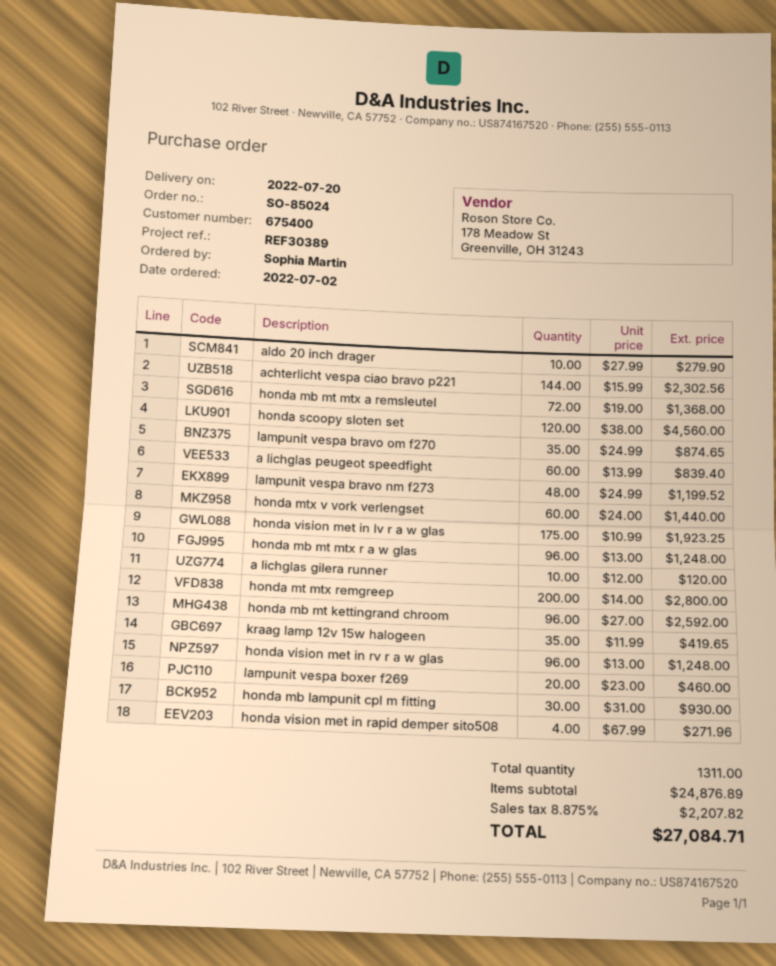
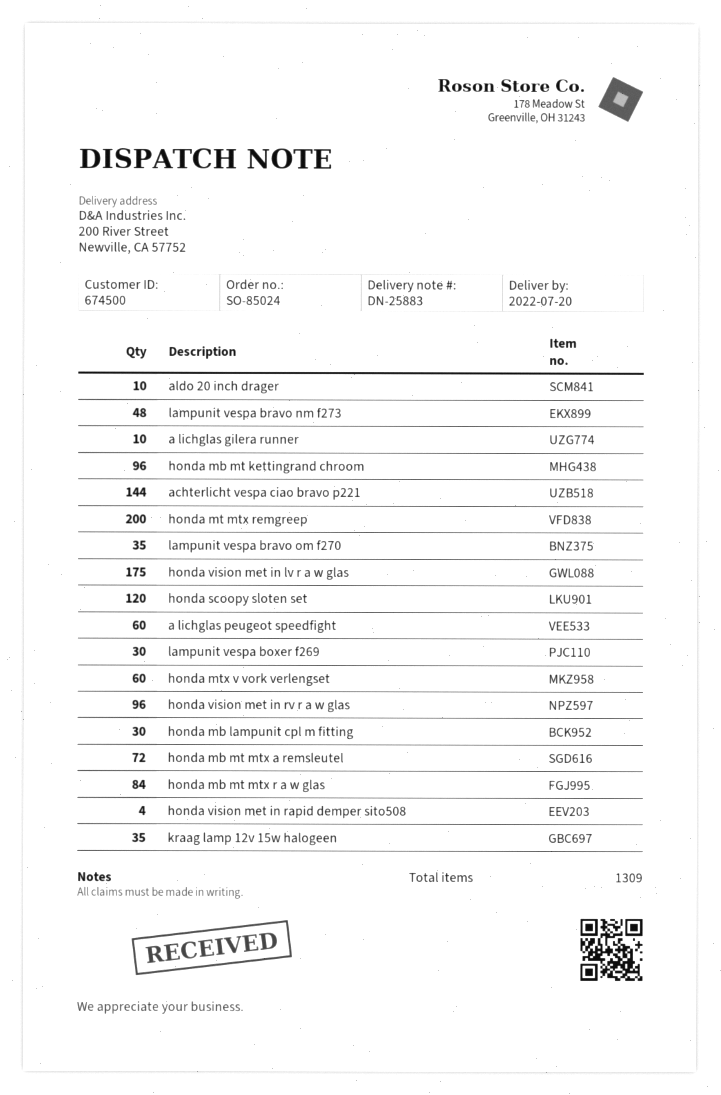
customer number: 675400 -> 674500
honda mb mt mtx r a w glas: 96 -> 84
lampunit vespa boxer f269: 20 -> 30
total quantity: 1311 -> 1309

